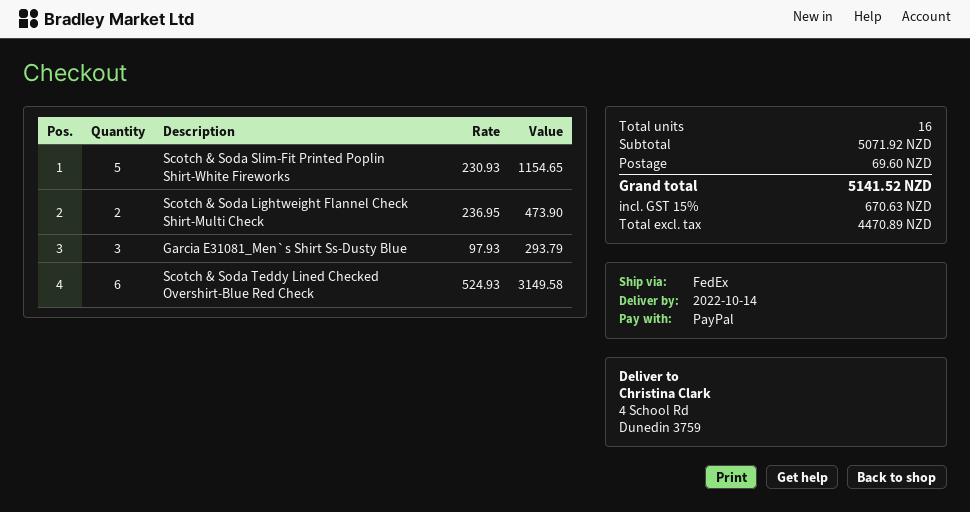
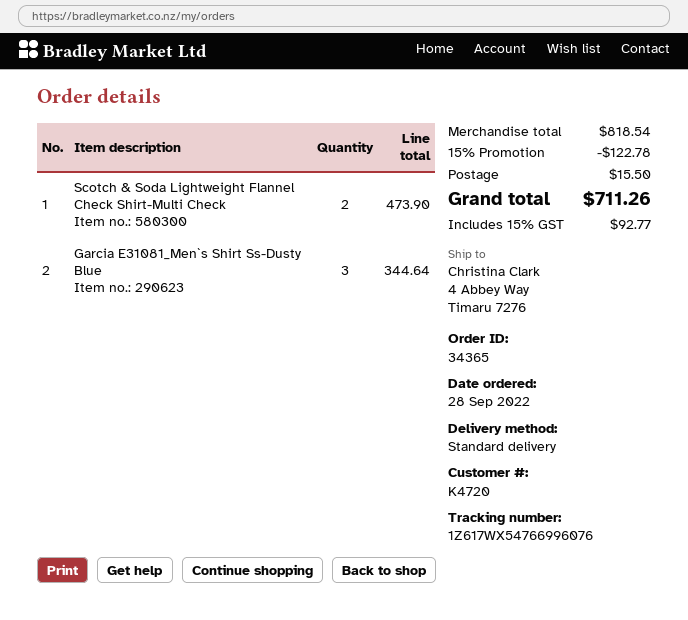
shipping method: FedEx -> standard
ship to: 4 School Rd, Dunedin 3759 -> 4 Abbey Way, Timaru 7276
Scotch & Soda Slim-Fit Printed Poplin Shirt-White Fireworks: 5 for 1154.65 -> none
Garcia E31081_Men`s Shirt Ss-Dusty Blue: 3 for 293.79 -> 3 for 344.64
Scotch & Soda Teddy Lined Checked Overshirt-Blue Red Check: 6 for 3149.58 -> none
subtotal: 5071.92 -> 818.54
discount: none -> 15% = 122.78
shipping: 69.60 -> 15.50
tax: 15% = 670.63 -> 15% = 92.77
total: 5141.52 -> 711.26

